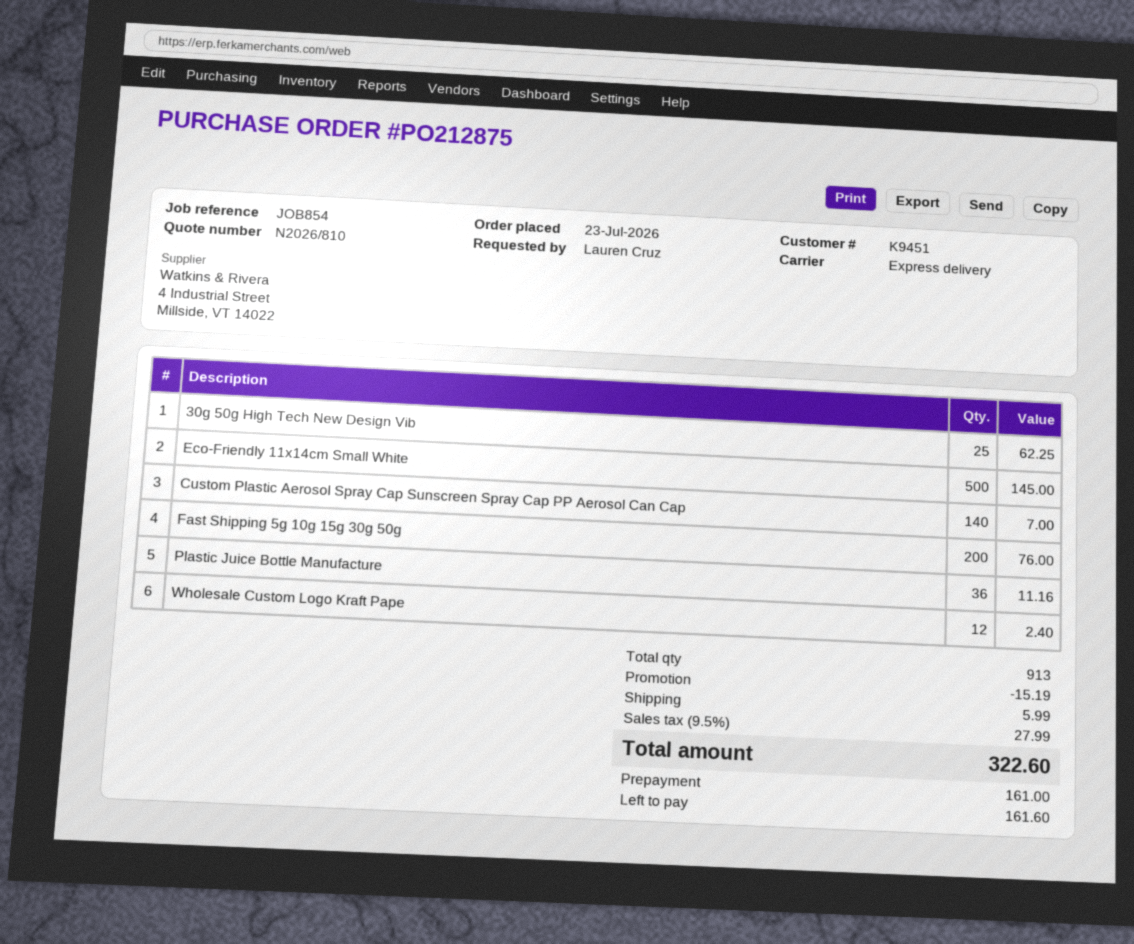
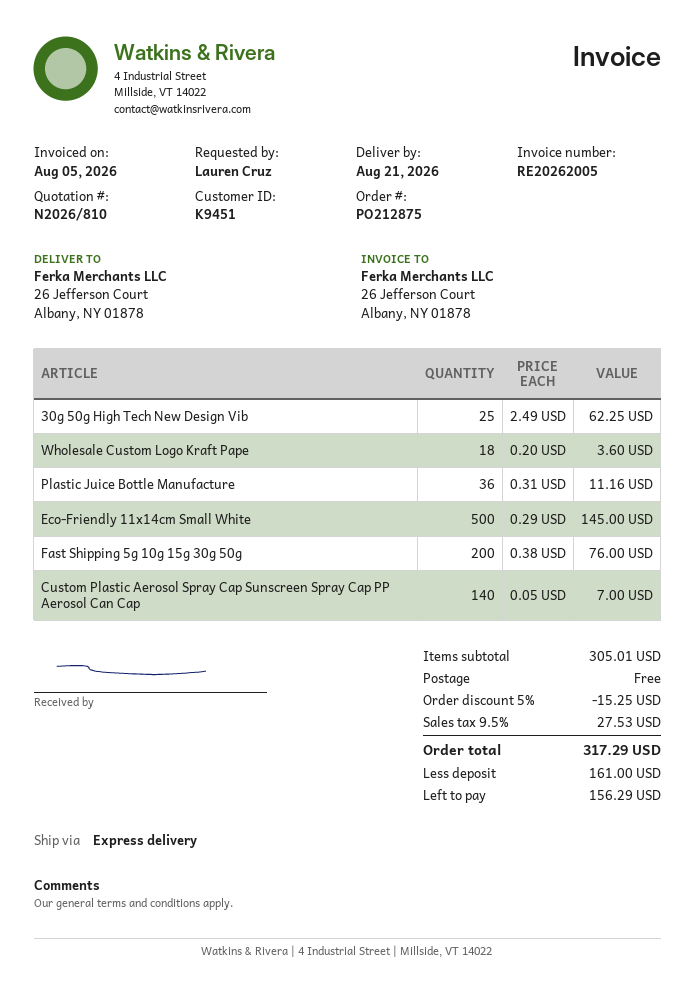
Wholesale Custom Logo Kraft Pape: 12 for 2.40 -> 18 for 3.60
discount: 15.19 -> 15.25
shipping: 5.99 -> 0.00
tax: 9.5% = 27.99 -> 9.5% = 27.53
total: 322.60 -> 317.29
balance: 161.60 -> 156.29

